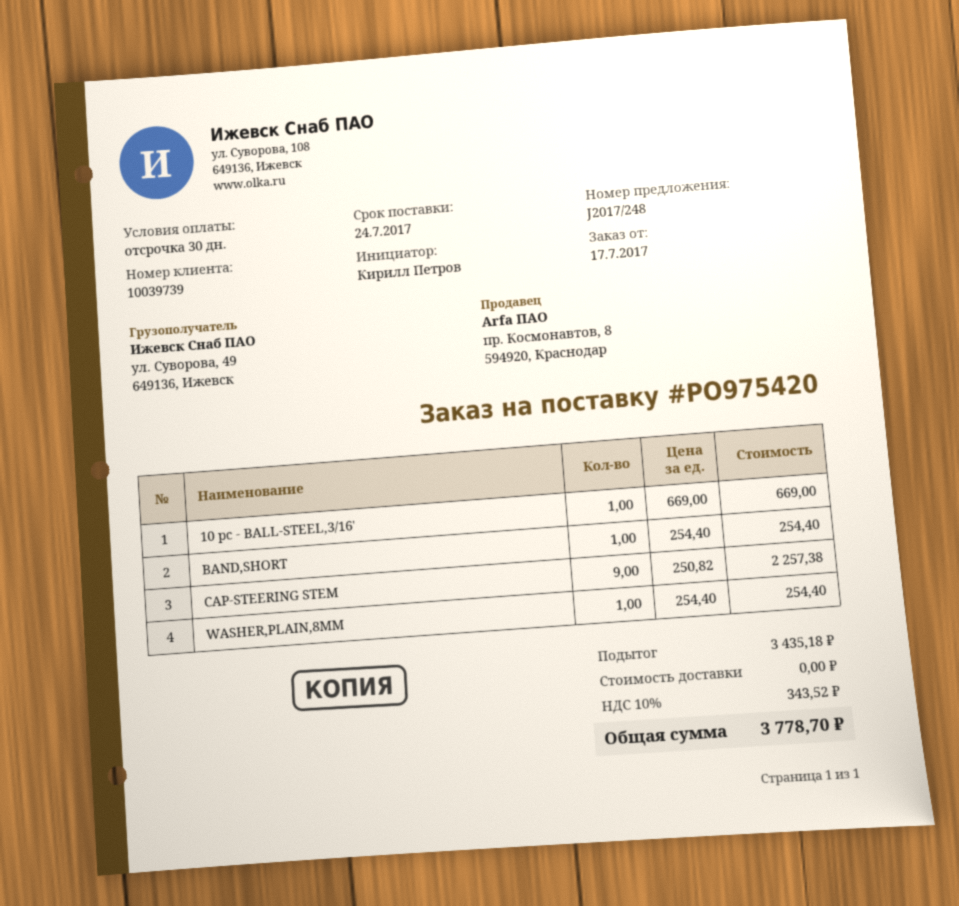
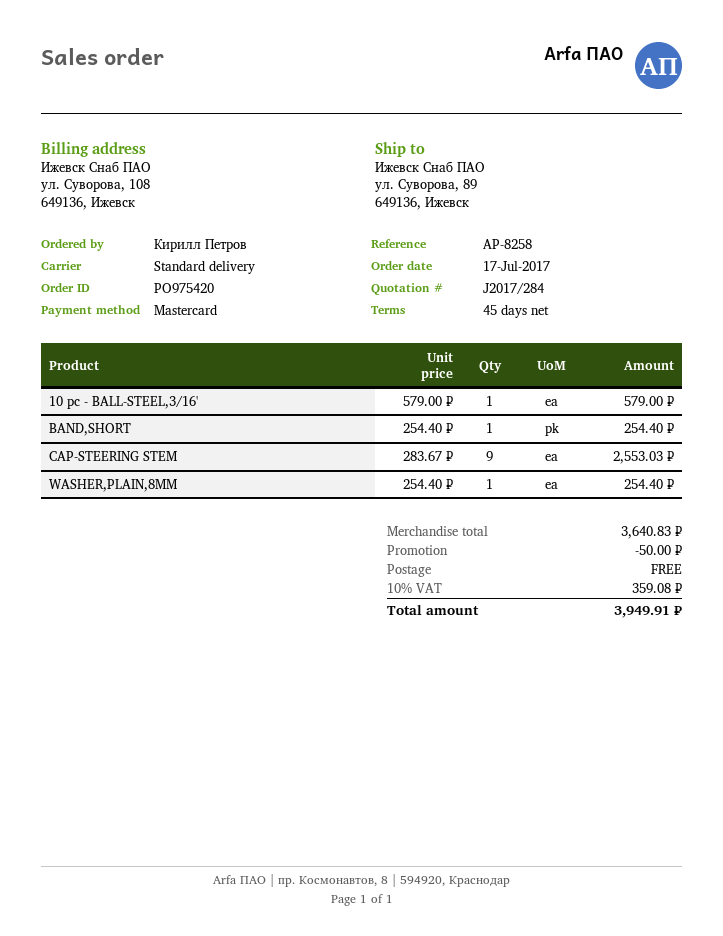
quote number: J2017/248 -> J2017/284
payment terms: 30 days -> 45 days
ship to: ул. Суворова, 49, 649136, Ижевск -> ул. Суворова, 89, 649136, Ижевск
10 pc - BALL-STEEL,3/16': 1 x 669.00 = 669.00 -> 1 x 579.00 = 579.00
CAP-STEERING STEM: 9 x 250.82 = 2257.38 -> 9 x 283.67 = 2553.03
subtotal: 3435.18 -> 3640.83
discount: none -> 50.00
tax: 10% = 343.52 -> 10% = 359.08
total: 3778.70 -> 3949.91

